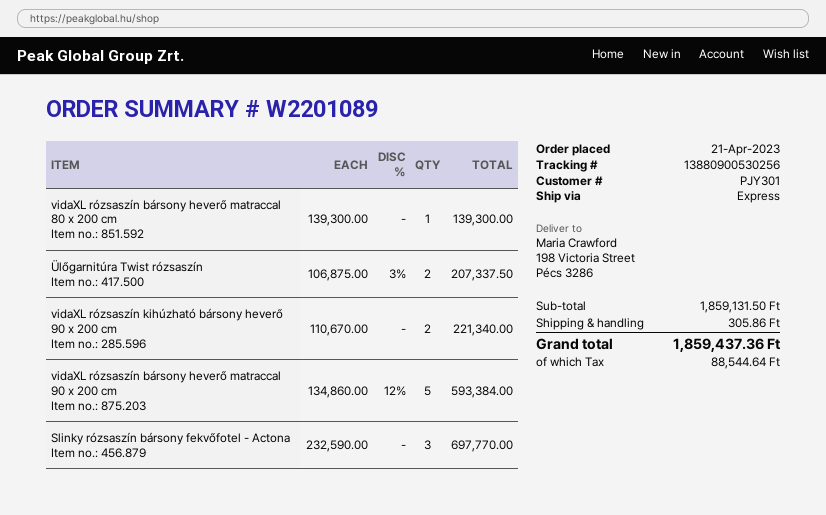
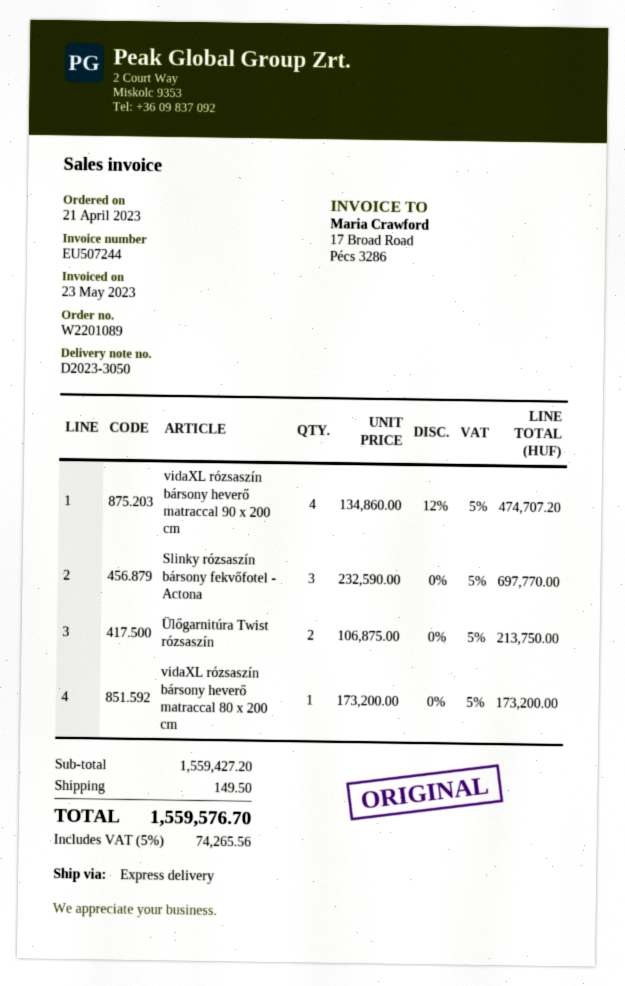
vidaXL rózsaszín bársony heverő matraccal 80 x 200 cm: 1 x 139300.00 = 139300.00 -> 1 x 173200.00 = 173200.00
Ülőgarnitúra Twist rózsaszín: 2 x 106875.00 - 3% = 207337.50 -> 2 x 106875.00 = 213750.00
vidaXL rózsaszín kihúzható bársony heverő 90 x 200 cm: 2 x 110670.00 = 221340.00 -> none
vidaXL rózsaszín bársony heverő matraccal 90 x 200 cm: 5 x 134860.00 - 12% = 593384.00 -> 4 x 134860.00 - 12% = 474707.20
subtotal: 1859131.50 -> 1559427.20
shipping: 305.86 -> 149.50
tax: 88544.64 -> 74265.56
total: 1859437.36 -> 1559576.70

